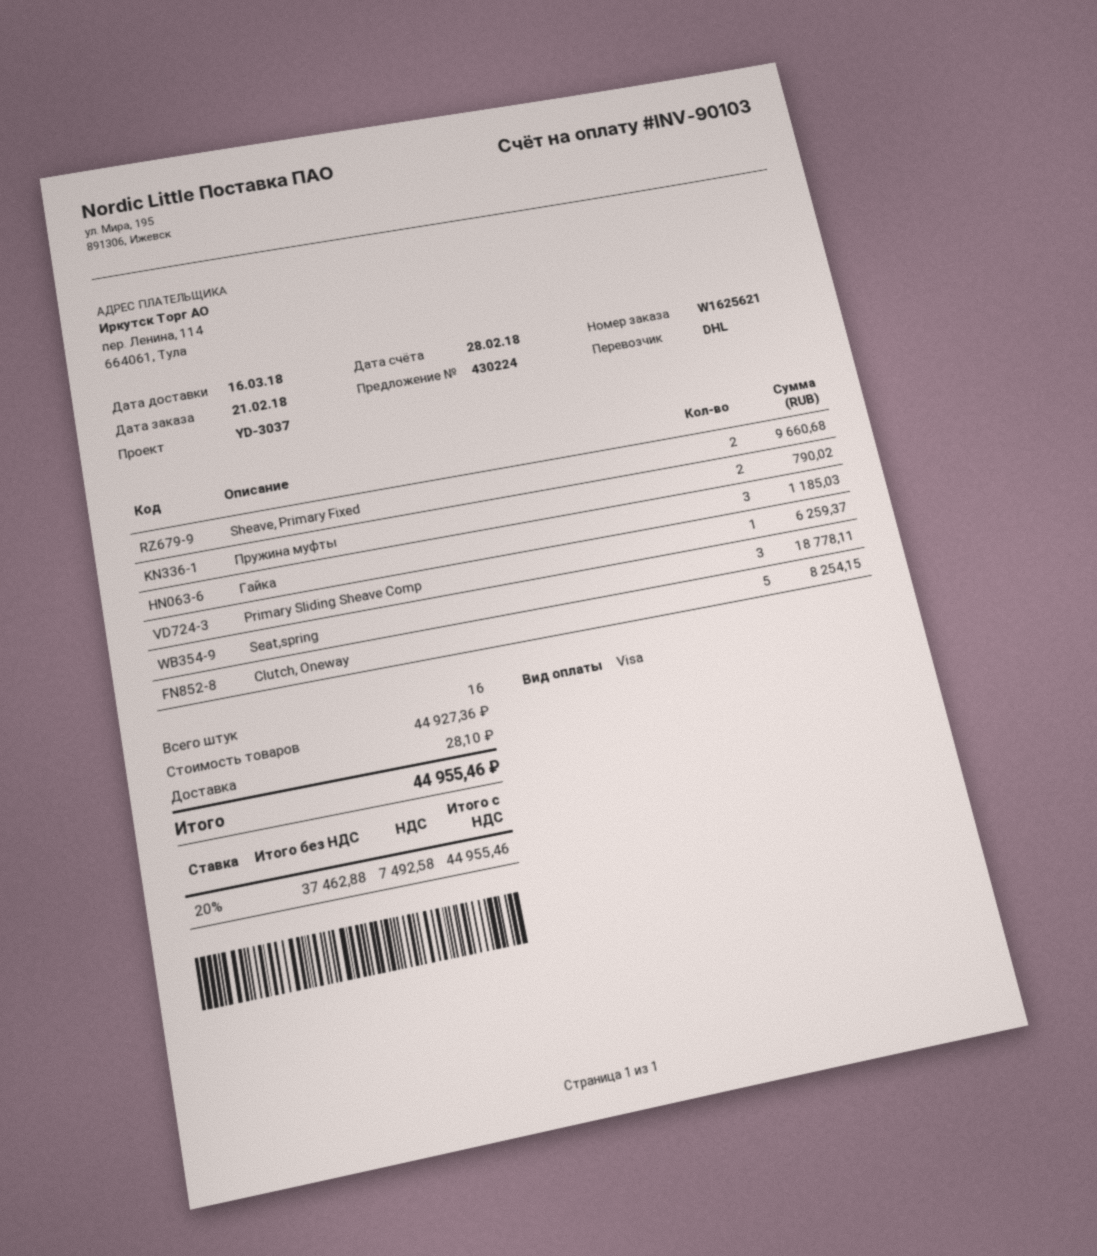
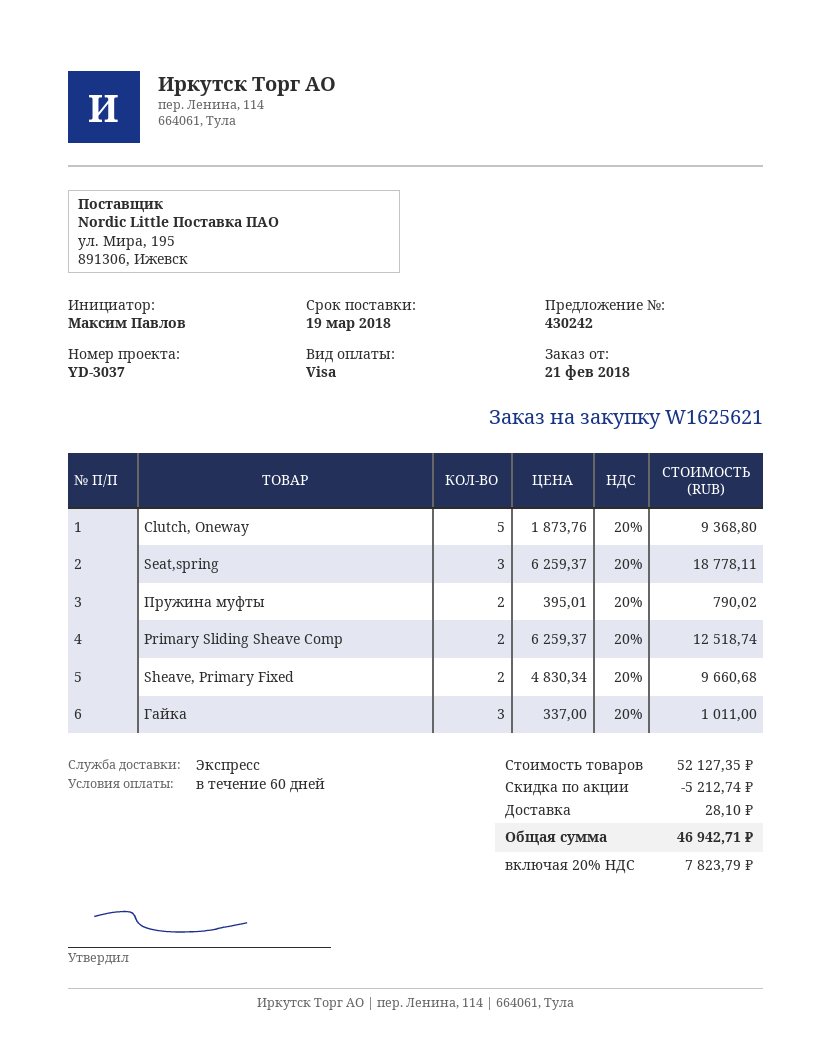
quote number: 430224 -> 430242
delivery date: 2018-03-16 -> 2018-03-19
shipping method: DHL -> express
Гайка: 3 for 1185.03 -> 3 for 1011.00
Primary Sliding Sheave Comp: 1 for 6259.37 -> 2 for 12518.74
Clutch, Oneway: 5 for 8254.15 -> 5 for 9368.80
subtotal: 44927.36 -> 52127.35
discount: none -> 5212.74
tax: 20% = 7492.58 -> 20% = 7823.79
total: 44955.46 -> 46942.71

